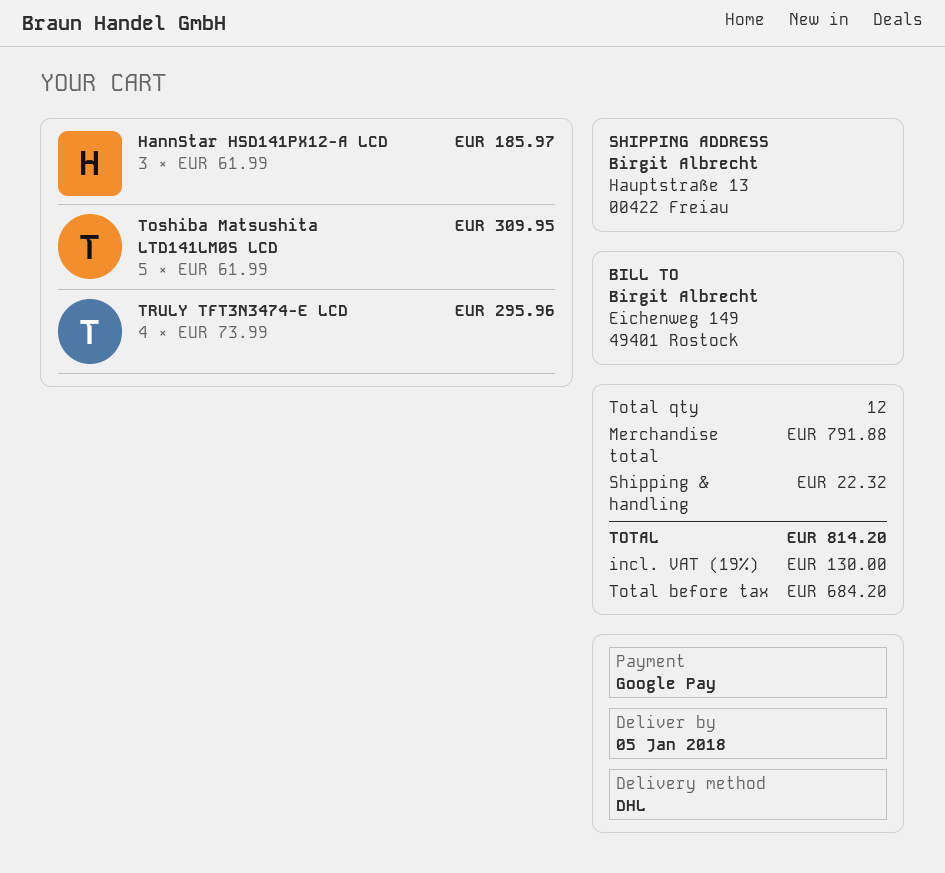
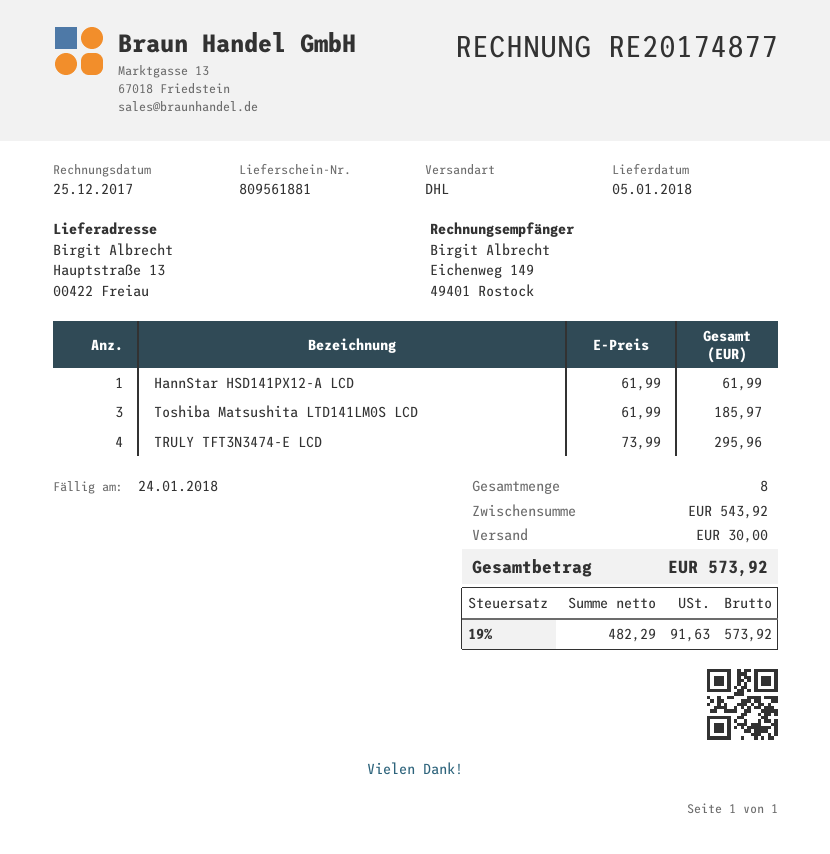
HannStar HSD141PX12-A LCD: 3 x 61.99 = 185.97 -> 1 x 61.99 = 61.99
Toshiba Matsushita LTD141LM0S LCD: 5 x 61.99 = 309.95 -> 3 x 61.99 = 185.97
total quantity: 12 -> 8
subtotal: 791.88 -> 543.92
shipping: 22.32 -> 30.00
net: 684.20 -> 482.29
tax: 19% = 130.00 -> 19% = 91.63
total: 814.20 -> 573.92

